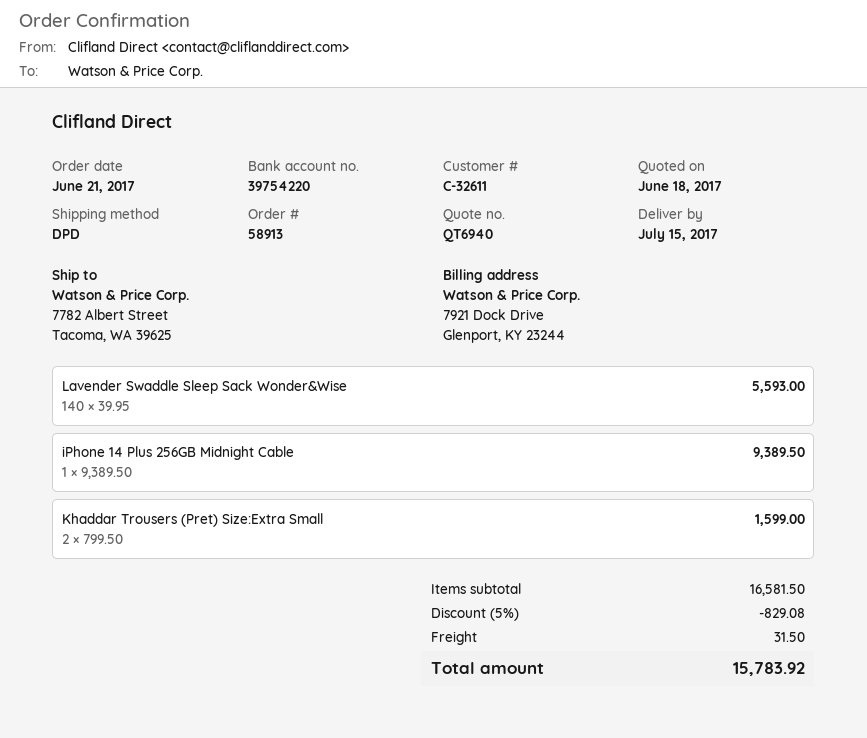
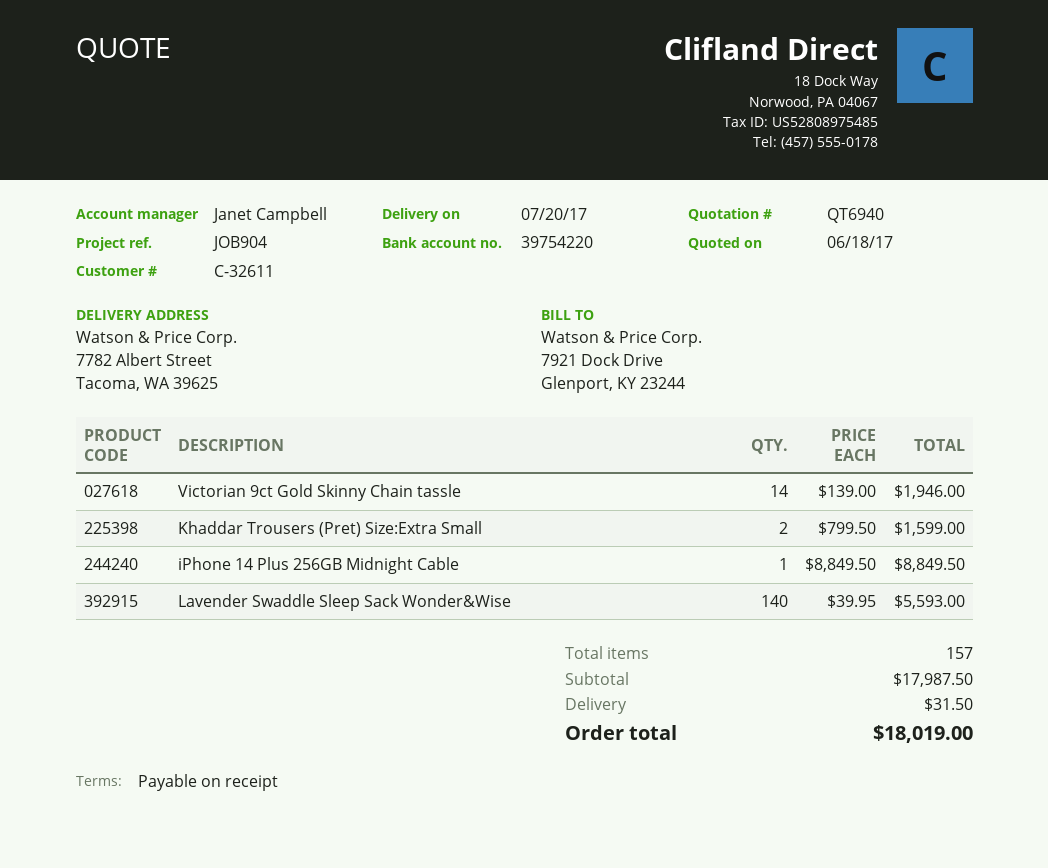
delivery date: 2017-07-15 -> 2017-07-20
iPhone 14 Plus 256GB Midnight Cable: 1 x 9389.50 = 9389.50 -> 1 x 8849.50 = 8849.50
Victorian 9ct Gold Skinny Chain tassle: none -> 14 x 139.00 = 1946.00
subtotal: 16581.50 -> 17987.50
discount: 5% = 829.08 -> none
total: 15783.92 -> 18019.00

